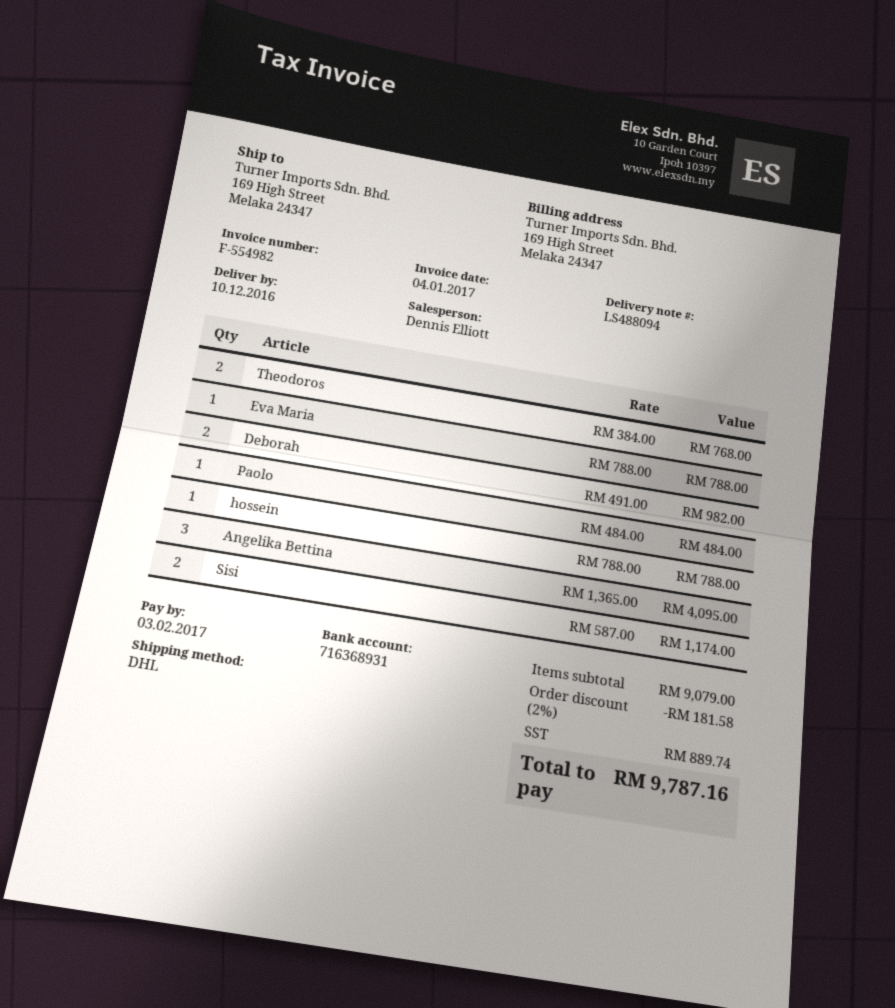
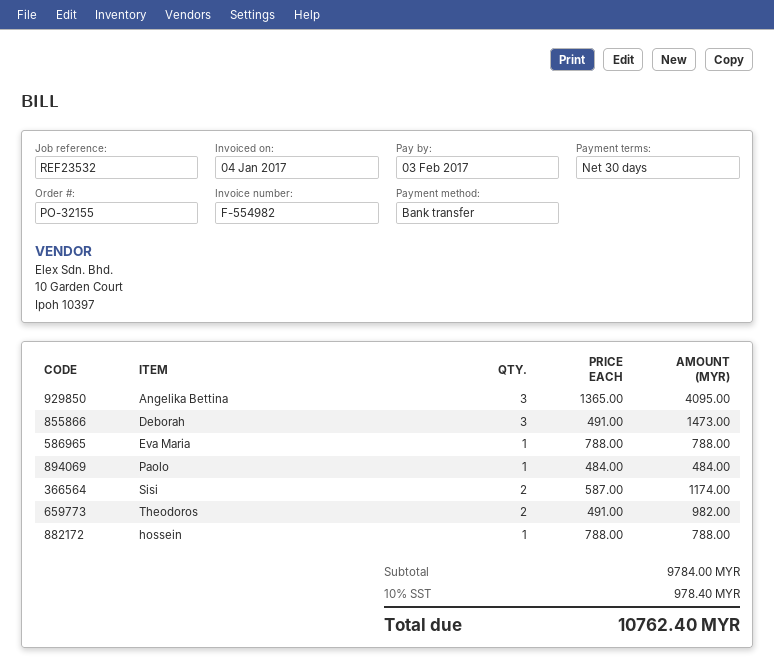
Theodoros: 2 x 384.00 = 768.00 -> 2 x 491.00 = 982.00
Deborah: 2 x 491.00 = 982.00 -> 3 x 491.00 = 1473.00
subtotal: 9079.00 -> 9784.00
discount: 2% = 181.58 -> none
tax: 889.74 -> 978.40
total: 9787.16 -> 10762.40

